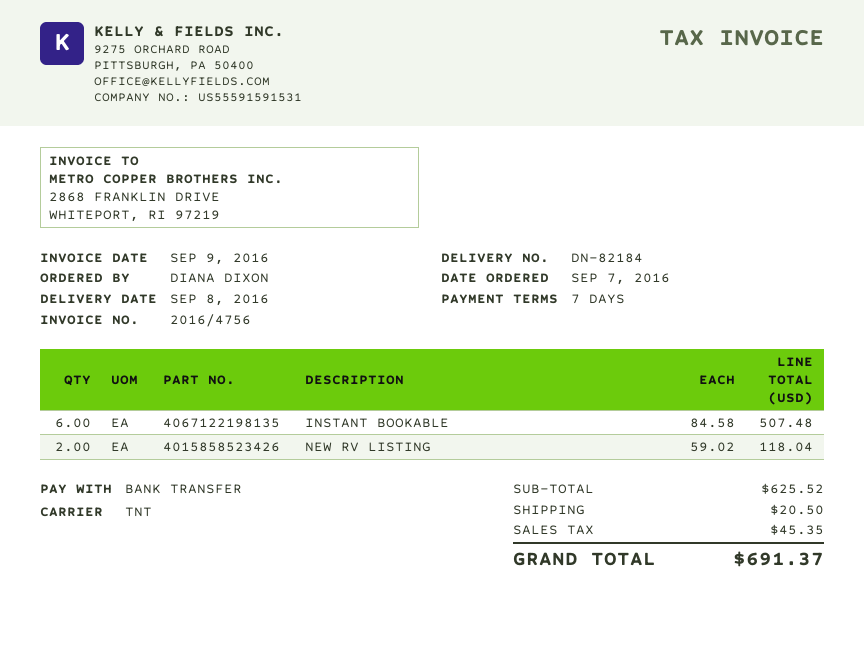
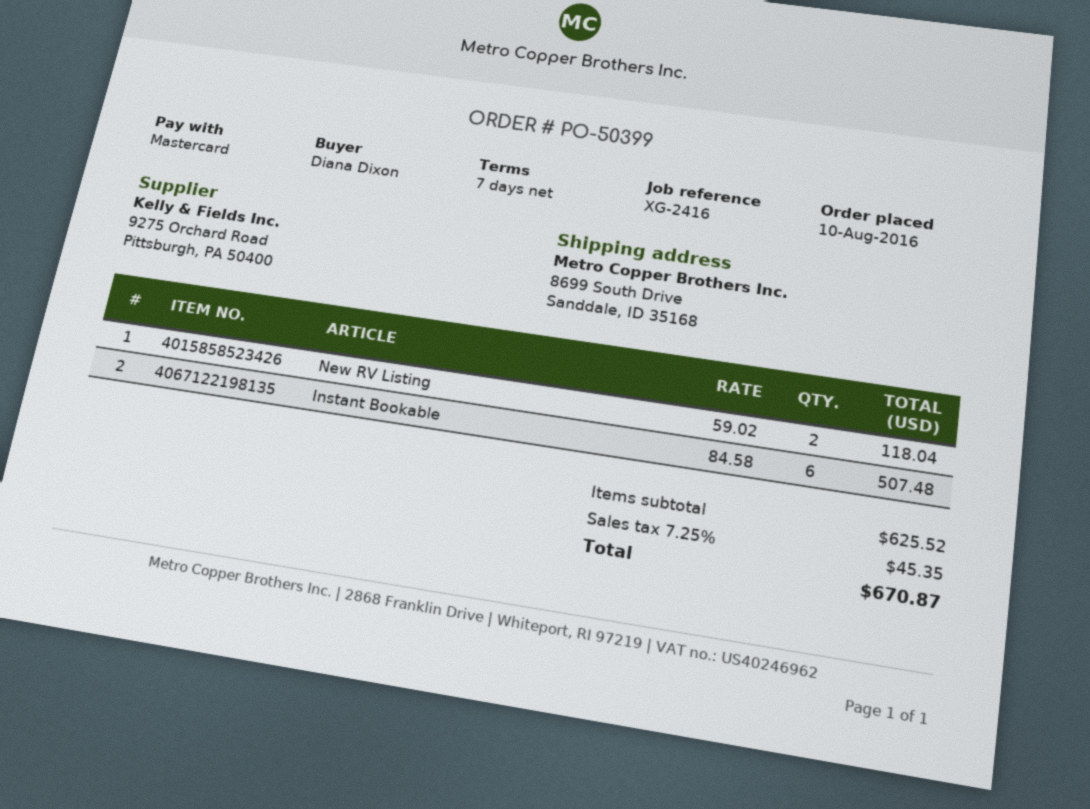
order date: 2016-09-07 -> 2016-08-10
payment method: bank transfer -> Mastercard
shipping: 20.50 -> none
total: 691.37 -> 670.87

